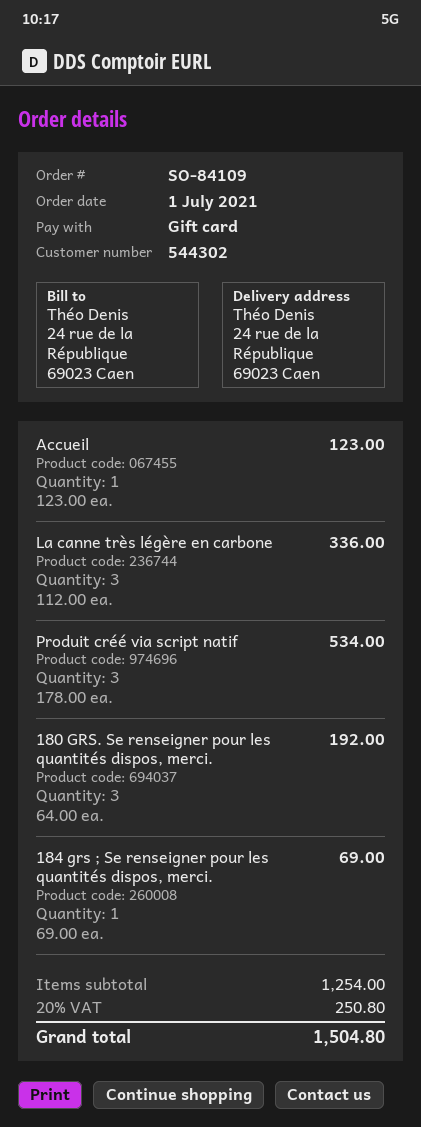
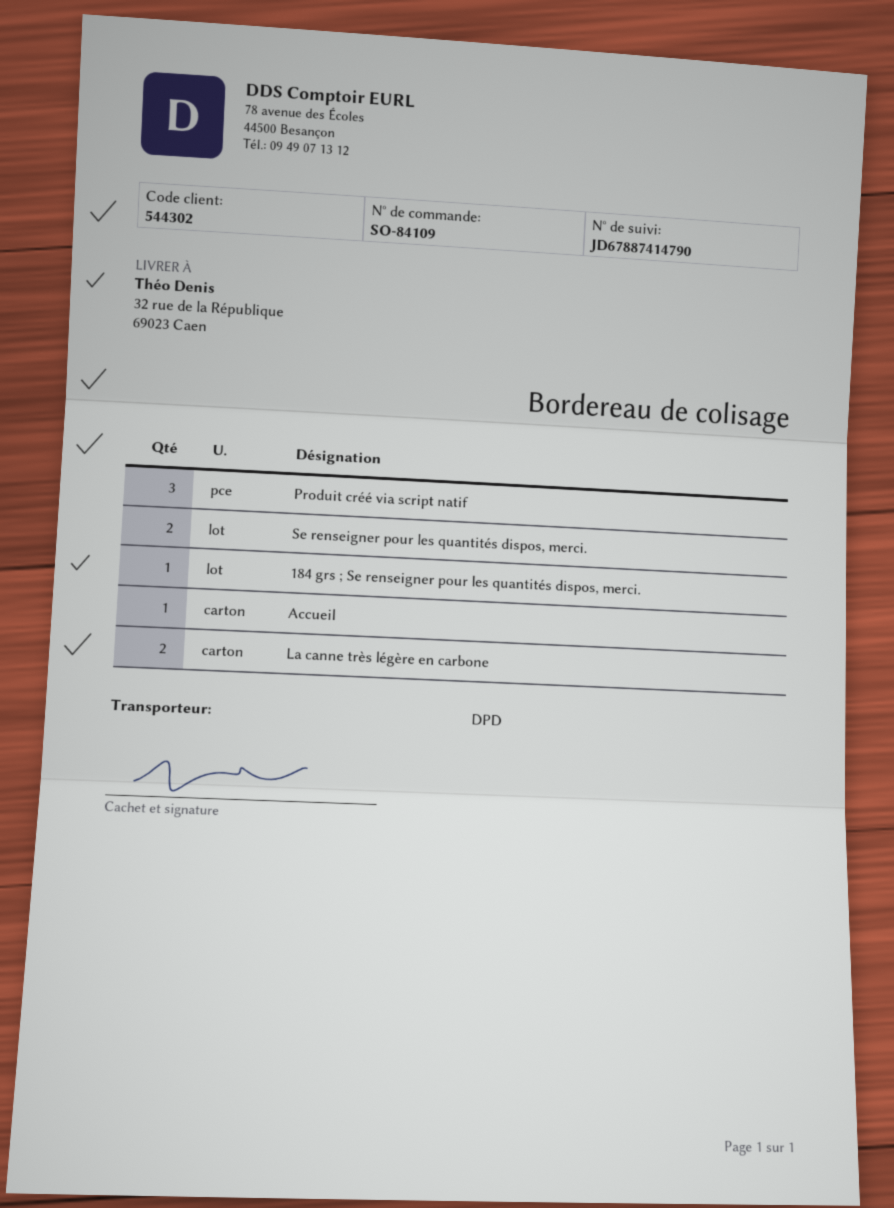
ship to: 24 rue de la République, 69023 Caen -> 32 rue de la République, 69023 Caen
La canne très légère en carbone: 3 -> 2
180 GRS. Se renseigner pour les quantités dispos, merci.: 3 -> none
Se renseigner pour les quantités dispos, merci.: none -> 2

